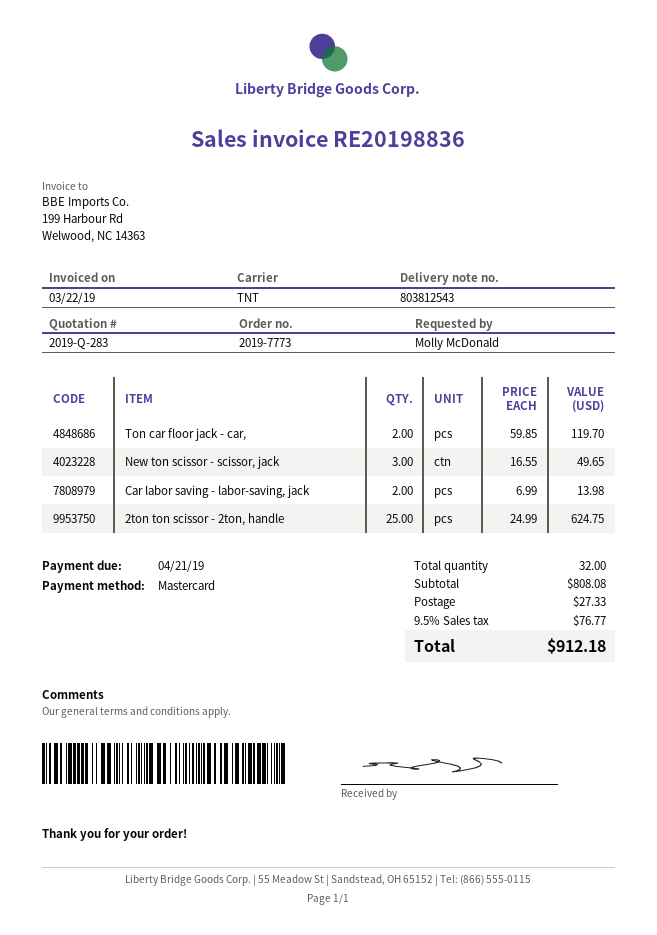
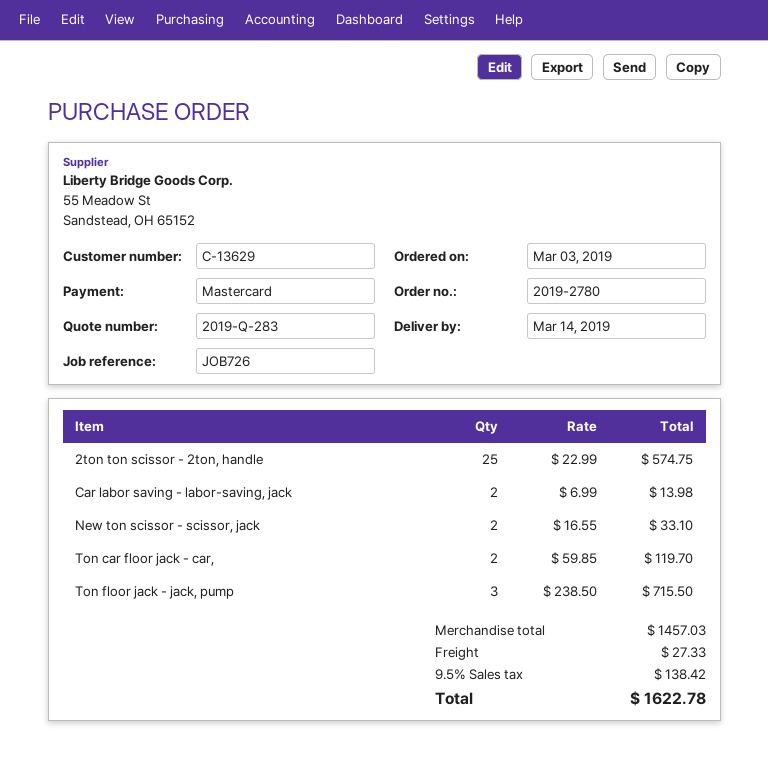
order number: 2019-7773 -> 2019-2780
New ton scissor - scissor, jack: 3 x 16.55 = 49.65 -> 2 x 16.55 = 33.10
2ton ton scissor - 2ton, handle: 25 x 24.99 = 624.75 -> 25 x 22.99 = 574.75
Ton floor jack - jack, pump: none -> 3 x 238.50 = 715.50
subtotal: 808.08 -> 1457.03
tax: 9.5% = 76.77 -> 9.5% = 138.42
total: 912.18 -> 1622.78

